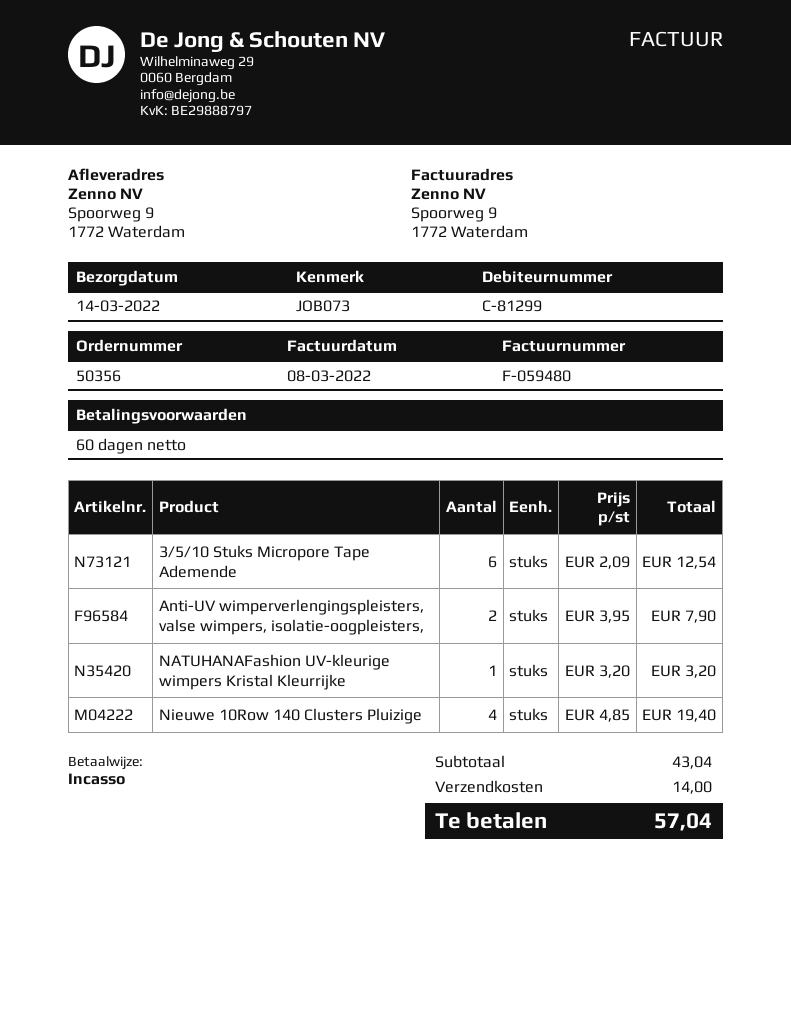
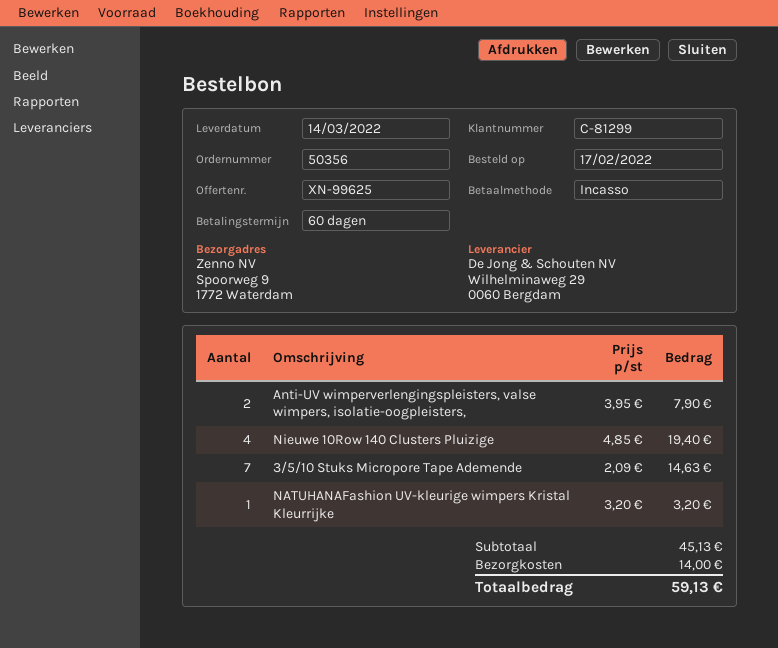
3/5/10 Stuks Micropore Tape Ademende: 6 x 2.09 = 12.54 -> 7 x 2.09 = 14.63
subtotal: 43.04 -> 45.13
total: 57.04 -> 59.13

